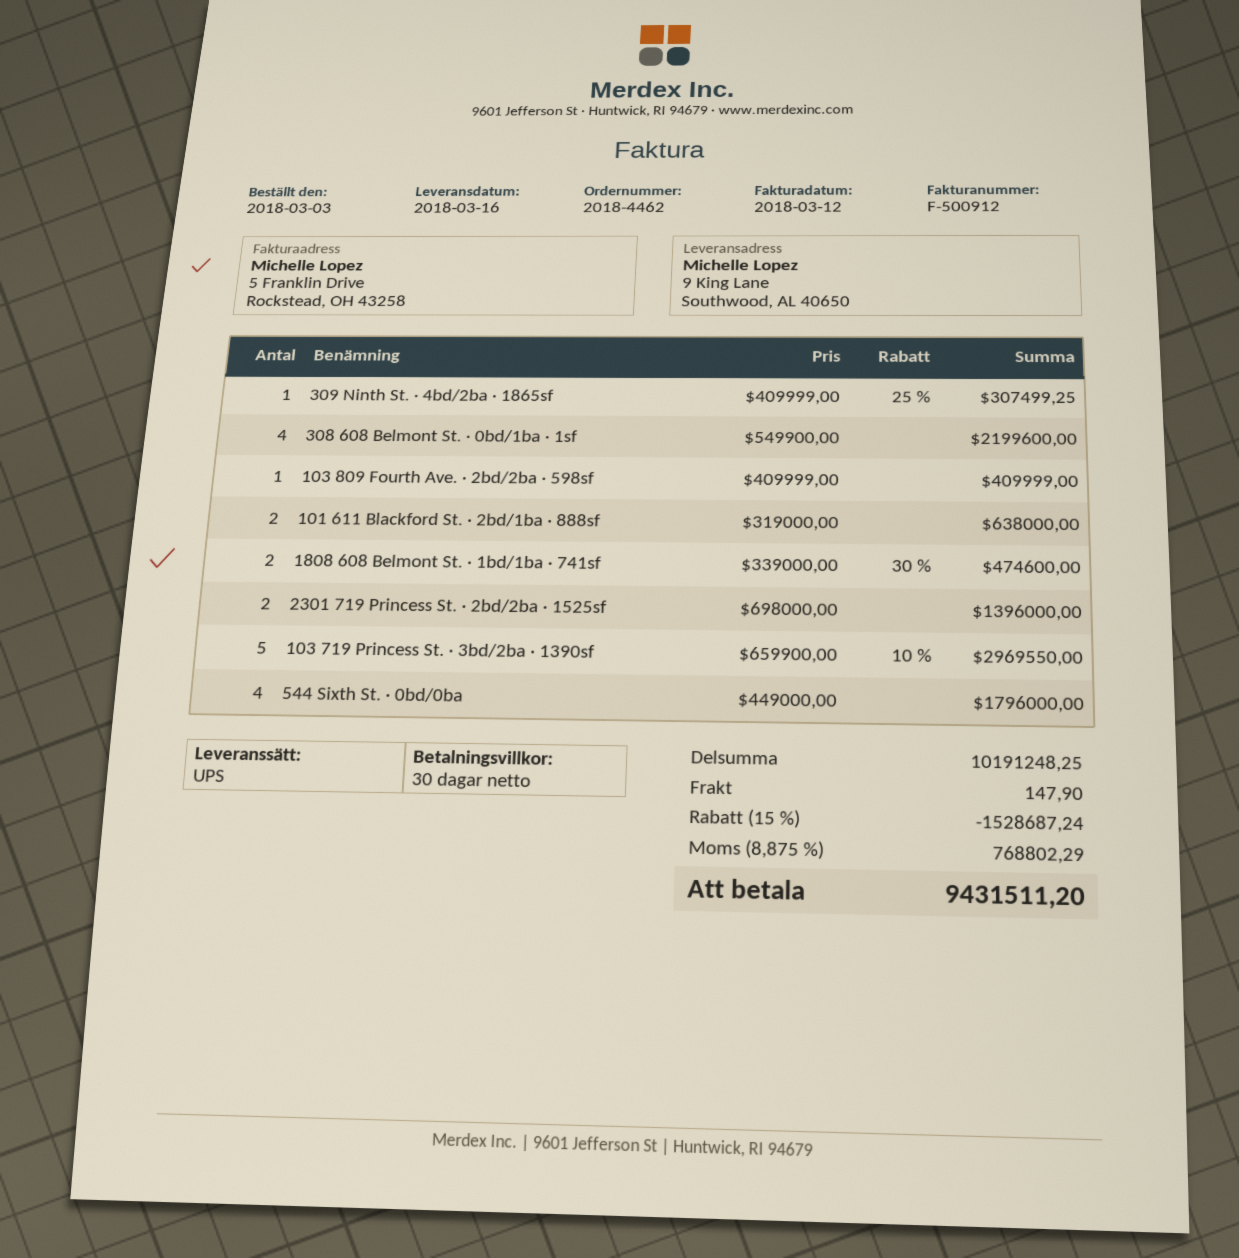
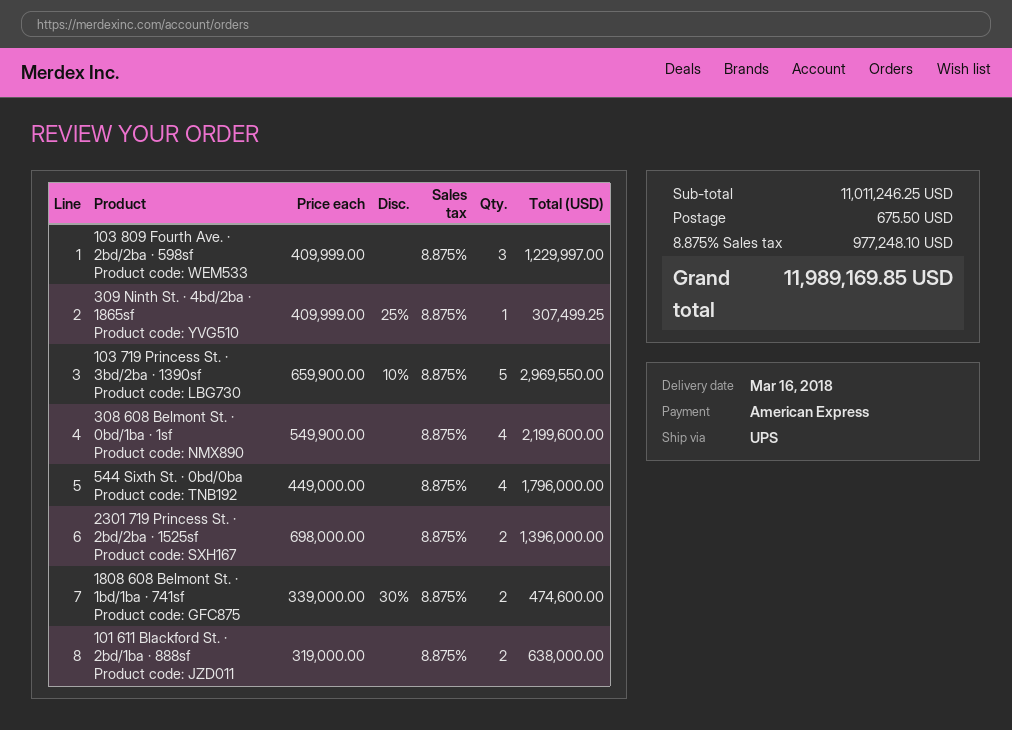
103 809 Fourth Ave. · 2bd/2ba · 598sf: 1 x 409999.00 = 409999.00 -> 3 x 409999.00 = 1229997.00
subtotal: 10191248.25 -> 11011246.25
discount: 15% = 1528687.24 -> none
shipping: 147.90 -> 675.50
tax: 8.875% = 768802.29 -> 8.875% = 977248.10
total: 9431511.20 -> 11989169.85

